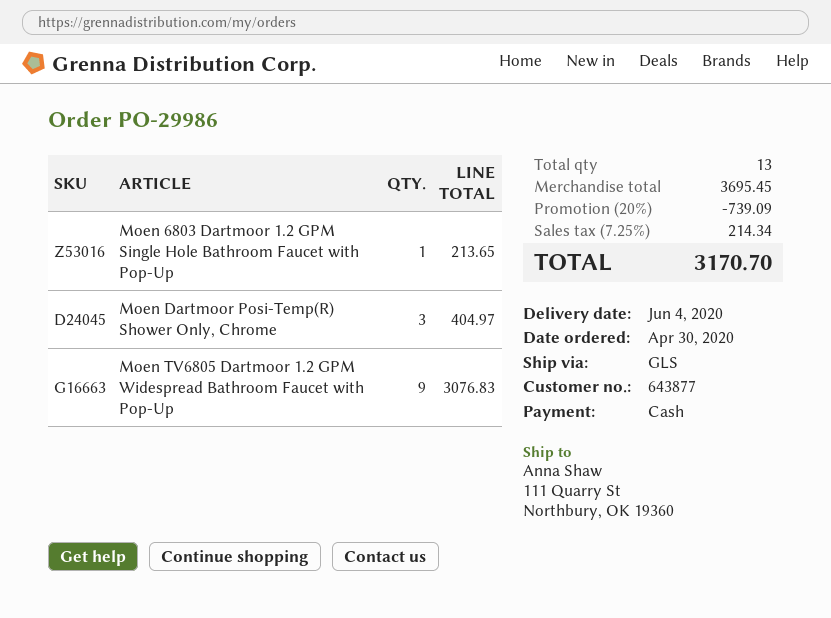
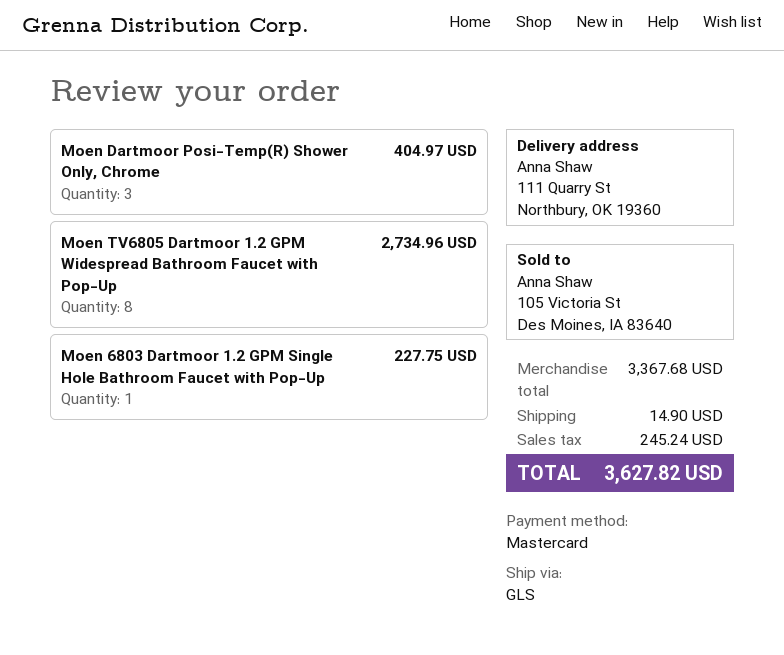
payment method: cash -> Mastercard
Moen 6803 Dartmoor 1.2 GPM Single Hole Bathroom Faucet with Pop-Up: 1 for 213.65 -> 1 for 227.75
Moen TV6805 Dartmoor 1.2 GPM Widespread Bathroom Faucet with Pop-Up: 9 for 3076.83 -> 8 for 2734.96
subtotal: 3695.45 -> 3367.68
discount: 20% = 739.09 -> none
shipping: none -> 14.90
tax: 214.34 -> 245.24
total: 3170.70 -> 3627.82

